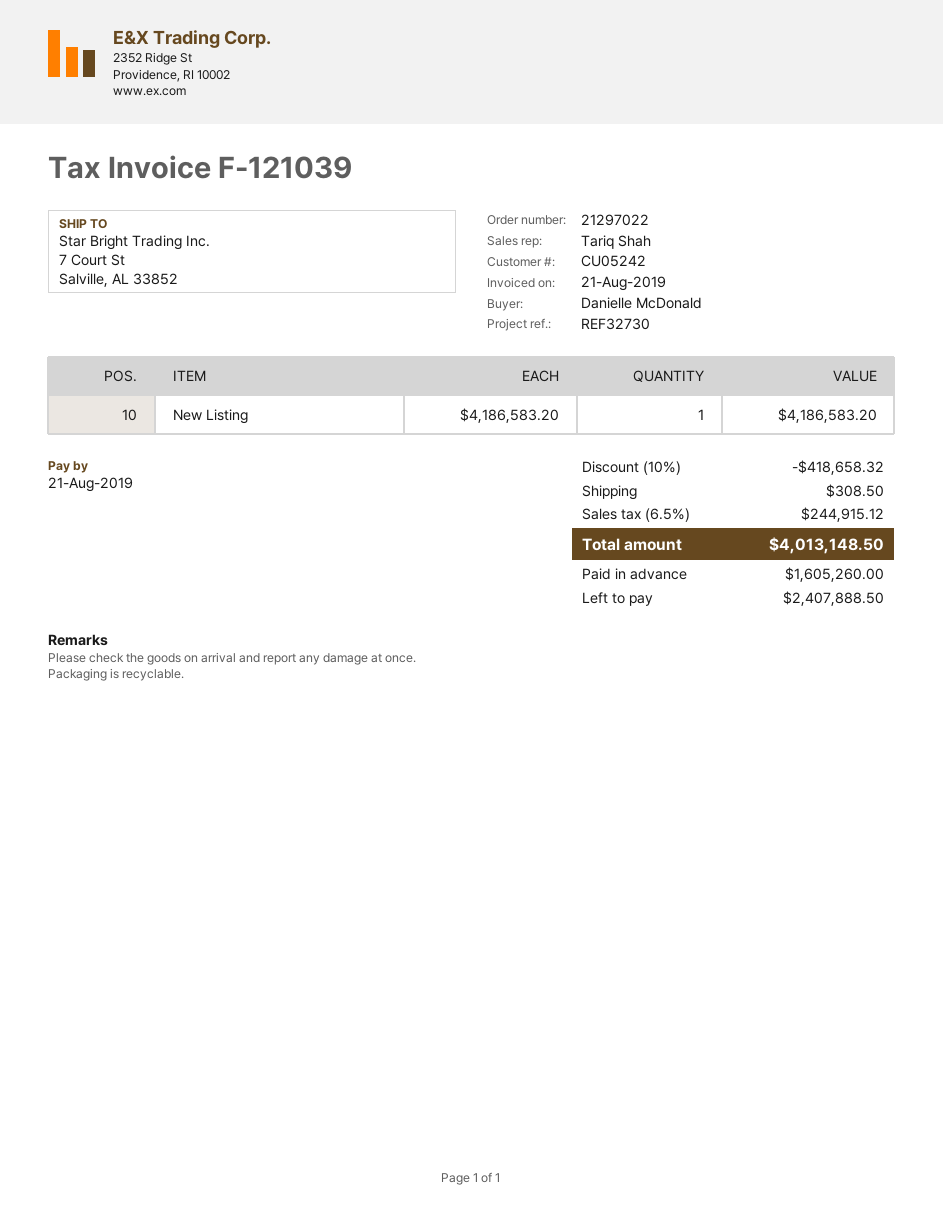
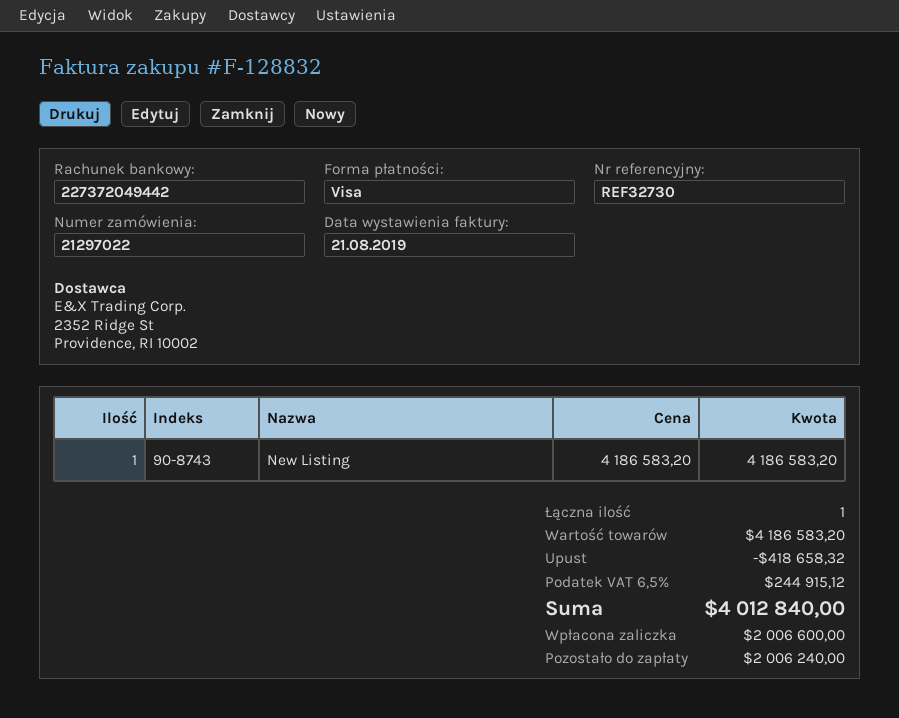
invoice number: F-121039 -> F-128832
shipping: 308.50 -> none
total: 4013148.50 -> 4012840.00
deposit: 1605260.00 -> 2006600.00
balance: 2407888.50 -> 2006240.00

